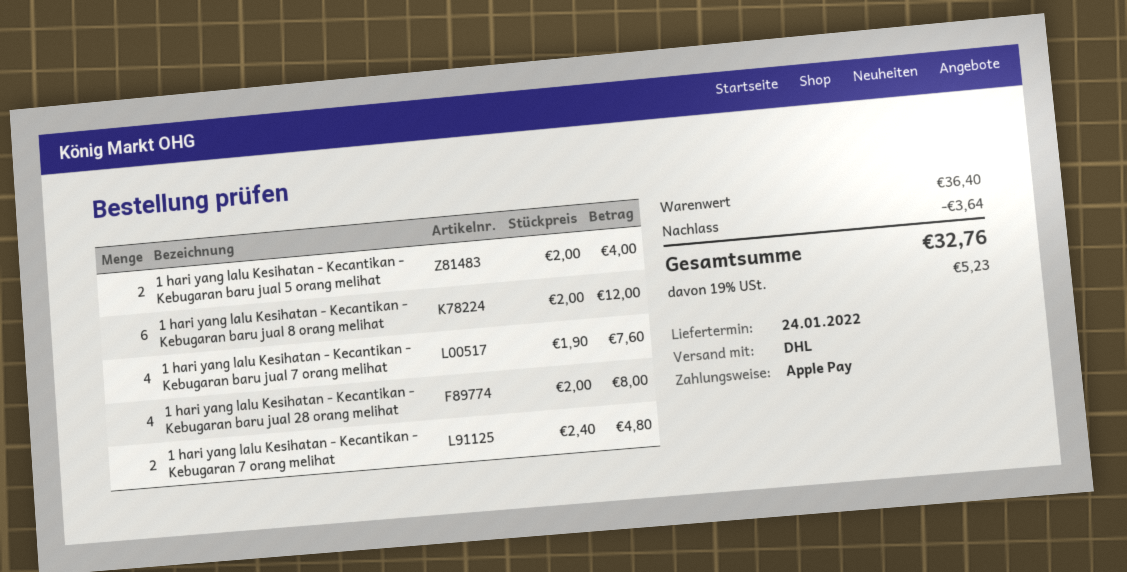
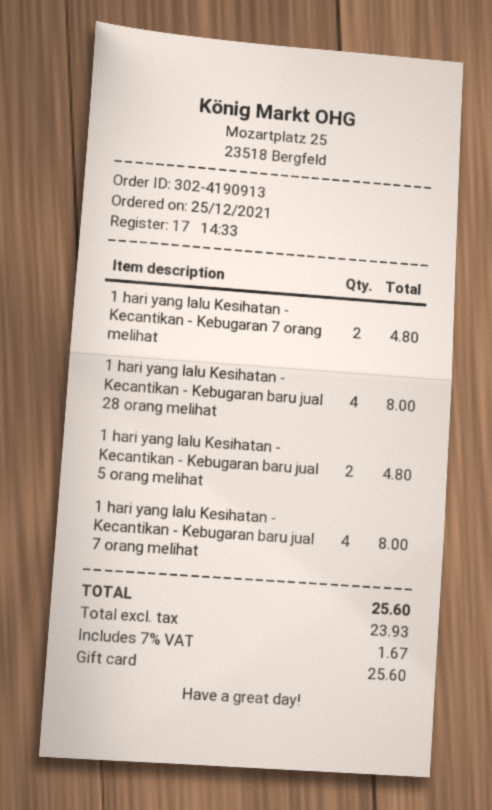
payment method: Apple Pay -> gift card
1 hari yang lalu Kesihatan - Kecantikan - Kebugaran baru jual 5 orang melihat: 2 for 4.00 -> 2 for 4.80
1 hari yang lalu Kesihatan - Kecantikan - Kebugaran baru jual 8 orang melihat: 6 for 12.00 -> none
1 hari yang lalu Kesihatan - Kecantikan - Kebugaran baru jual 7 orang melihat: 4 for 7.60 -> 4 for 8.00
discount: 3.64 -> none
tax: 19% = 5.23 -> 7% = 1.67
total: 32.76 -> 25.60

